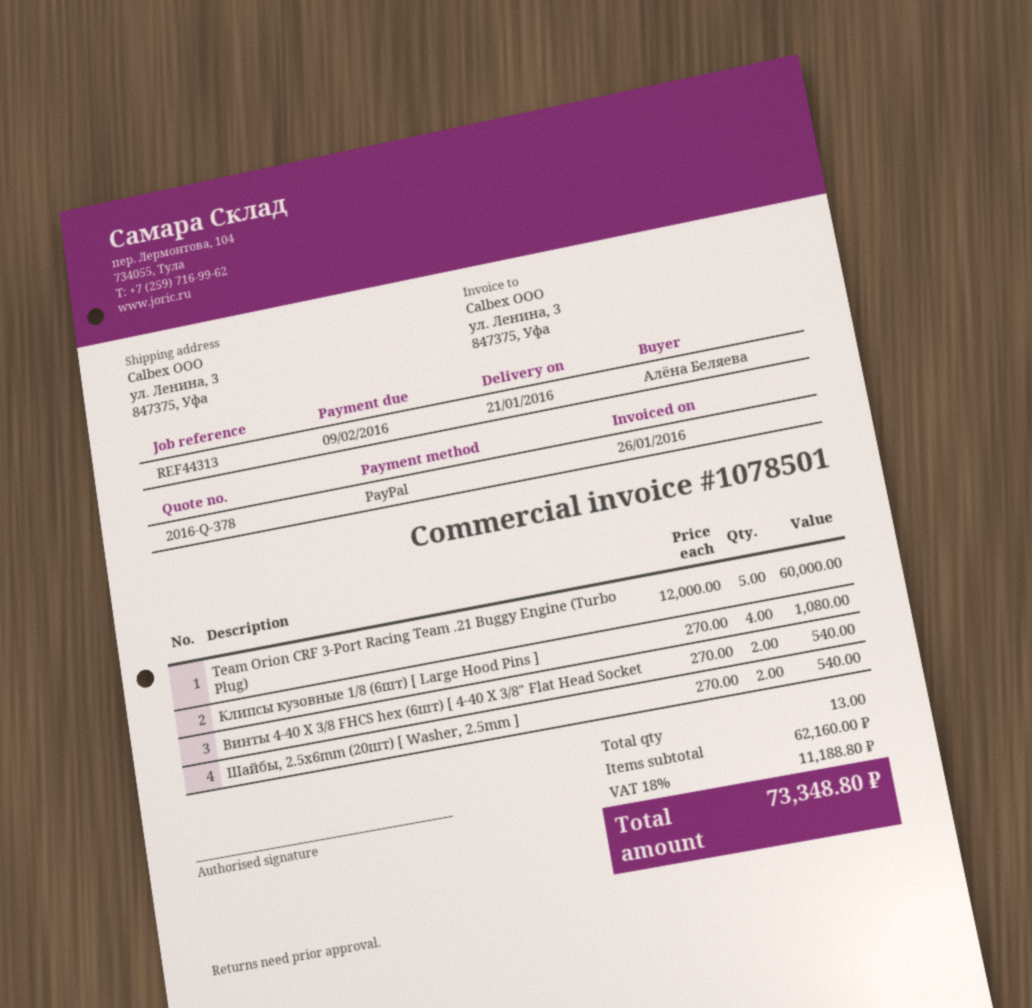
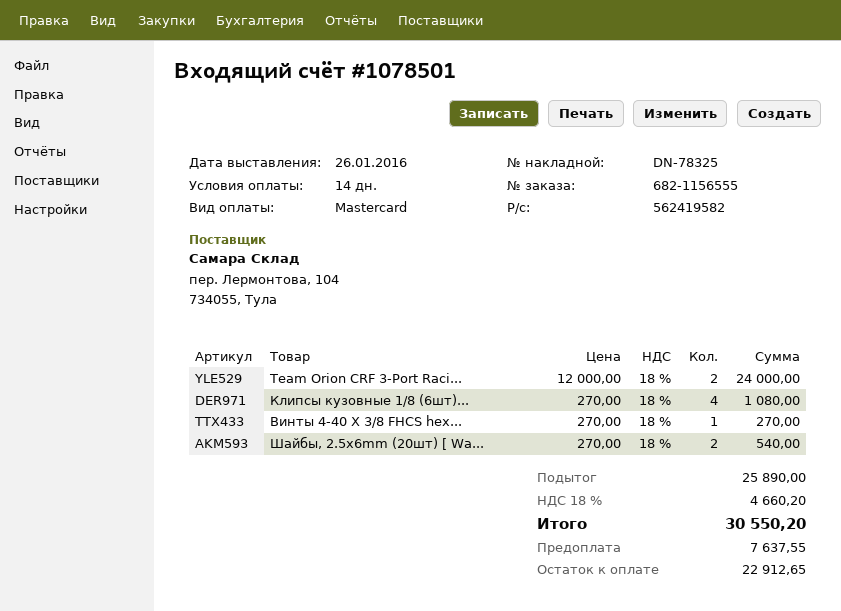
payment method: PayPal -> Mastercard
Team Orion CRF 3-Port Racing Team .21 Buggy Engine (Turbo Plug): 5 x 12000.00 = 60000.00 -> 2 x 12000.00 = 24000.00
Винты 4-40 X 3/8 FHCS hex (6шт) [ 4-40 X 3/8" Flat Head Socket: 2 x 270.00 = 540.00 -> 1 x 270.00 = 270.00
subtotal: 62160.00 -> 25890.00
tax: 18% = 11188.80 -> 18% = 4660.20
total: 73348.80 -> 30550.20

